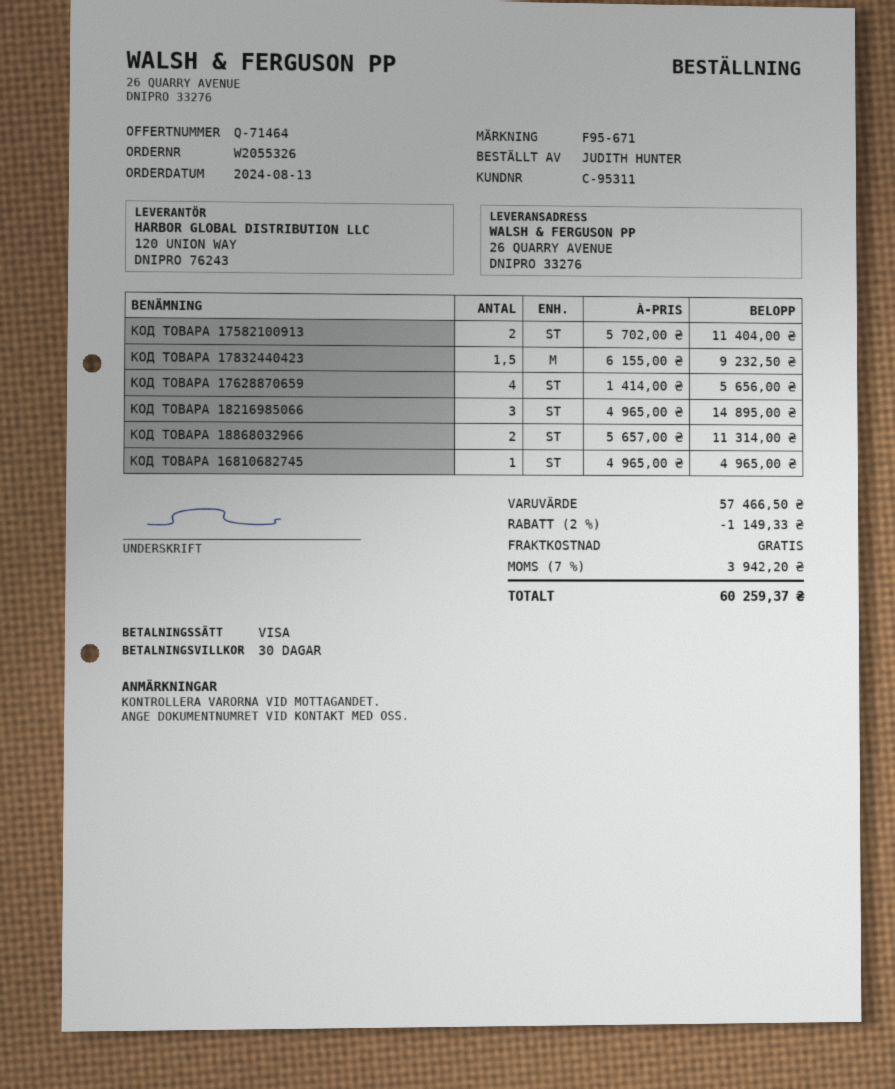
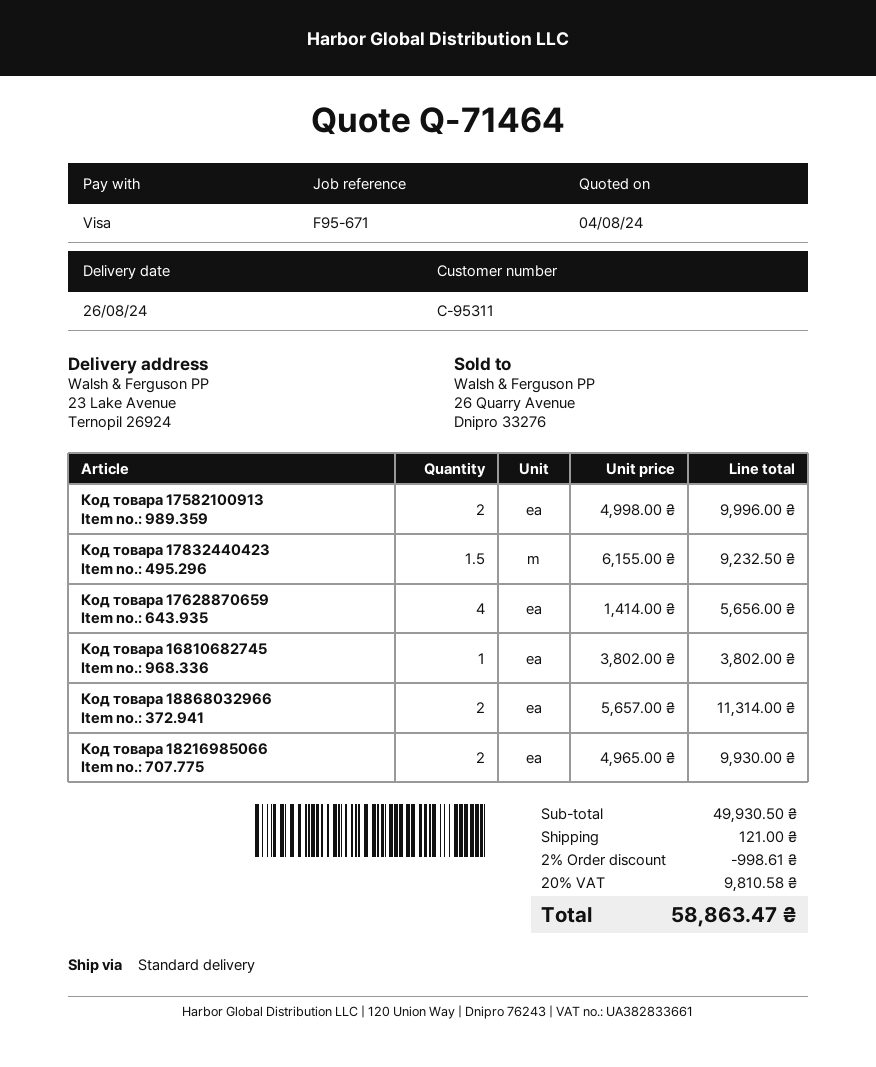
ship to: 26 QUARRY AVENUE, DNIPRO 33276 -> 23 Lake Avenue, Ternopil 26924
КОД ТОВАРА 17582100913: 2 x 5702.00 = 11404.00 -> 2 x 4998.00 = 9996.00
КОД ТОВАРА 18216985066: 3 x 4965.00 = 14895.00 -> 2 x 4965.00 = 9930.00
КОД ТОВАРА 16810682745: 1 x 4965.00 = 4965.00 -> 1 x 3802.00 = 3802.00
subtotal: 57466.50 -> 49930.50
discount: 2% = 1149.33 -> 2% = 998.61
shipping: 0.00 -> 121.00
tax: 7% = 3942.20 -> 20% = 9810.58
total: 60259.37 -> 58863.47

